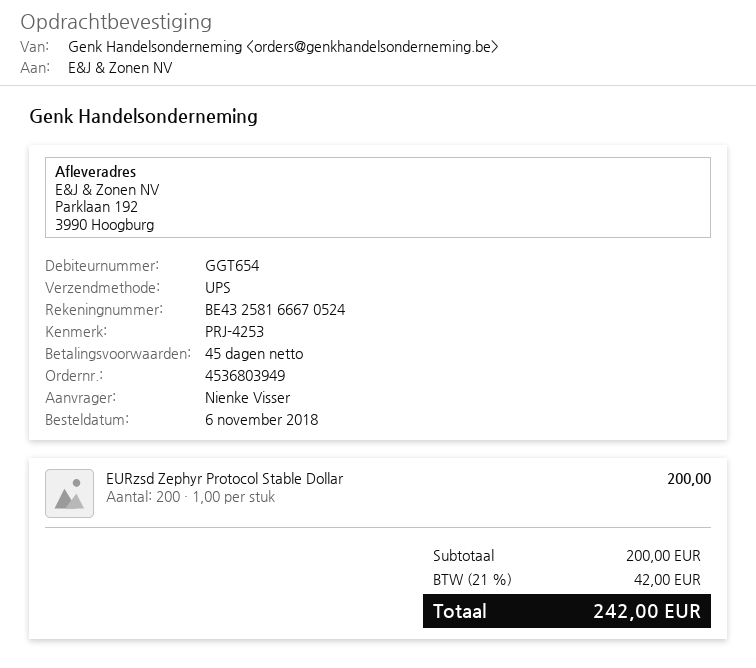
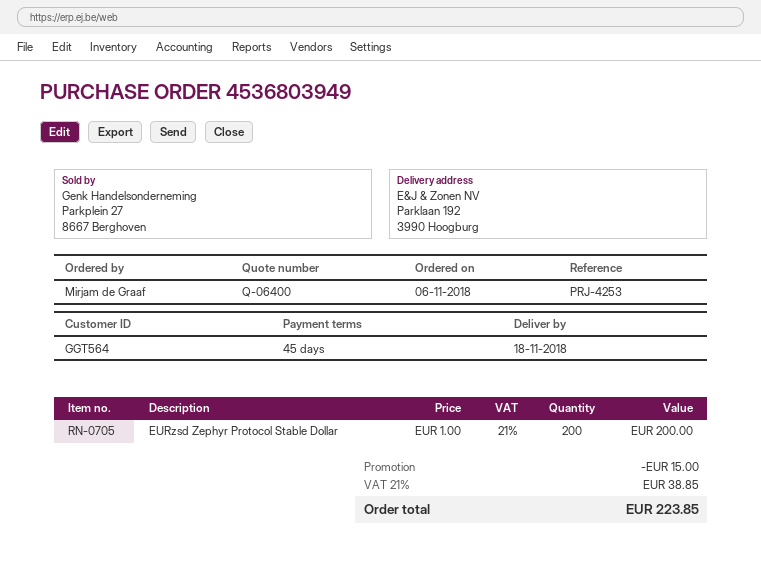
customer number: GGT654 -> GGT564
ordered by: Nienke Visser -> Mirjam de Graaf
discount: none -> 15.00
tax: 21% = 42.00 -> 21% = 38.85
total: 242.00 -> 223.85

